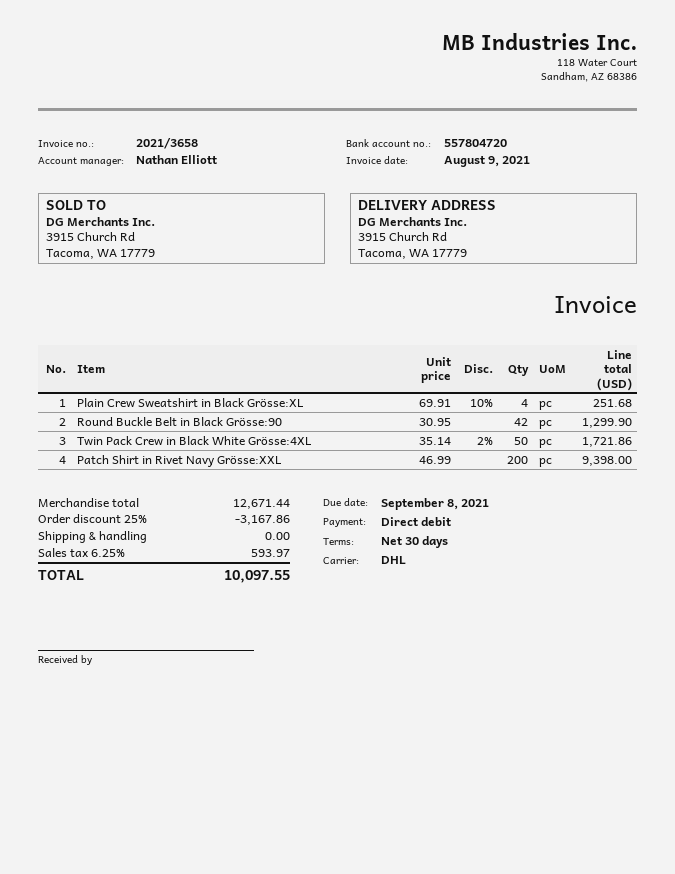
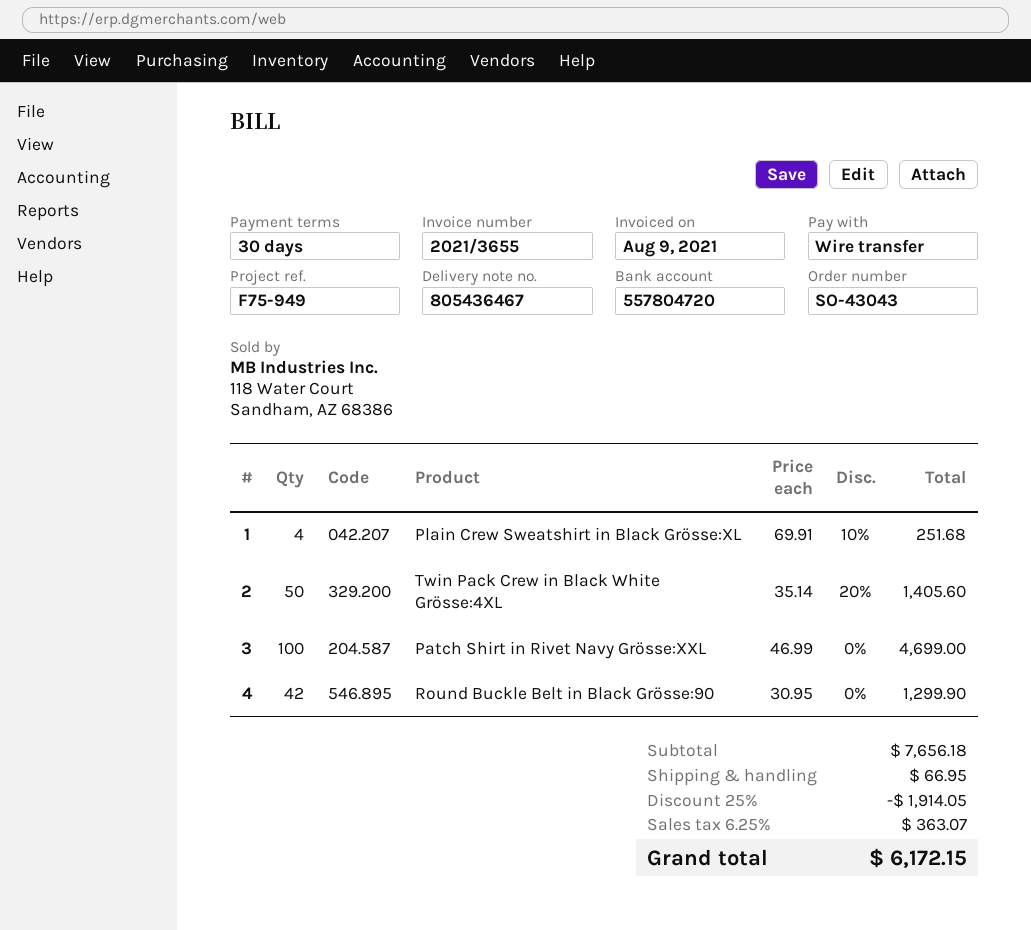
invoice number: 2021/3658 -> 2021/3655
payment method: direct debit -> bank transfer
Twin Pack Crew in Black White Grösse:4XL: 50 x 35.14 - 2% = 1721.86 -> 50 x 35.14 - 20% = 1405.60
Patch Shirt in Rivet Navy Grösse:XXL: 200 x 46.99 = 9398.00 -> 100 x 46.99 = 4699.00
subtotal: 12671.44 -> 7656.18
discount: 25% = 3167.86 -> 25% = 1914.05
shipping: 0.00 -> 66.95
tax: 6.25% = 593.97 -> 6.25% = 363.07
total: 10097.55 -> 6172.15

